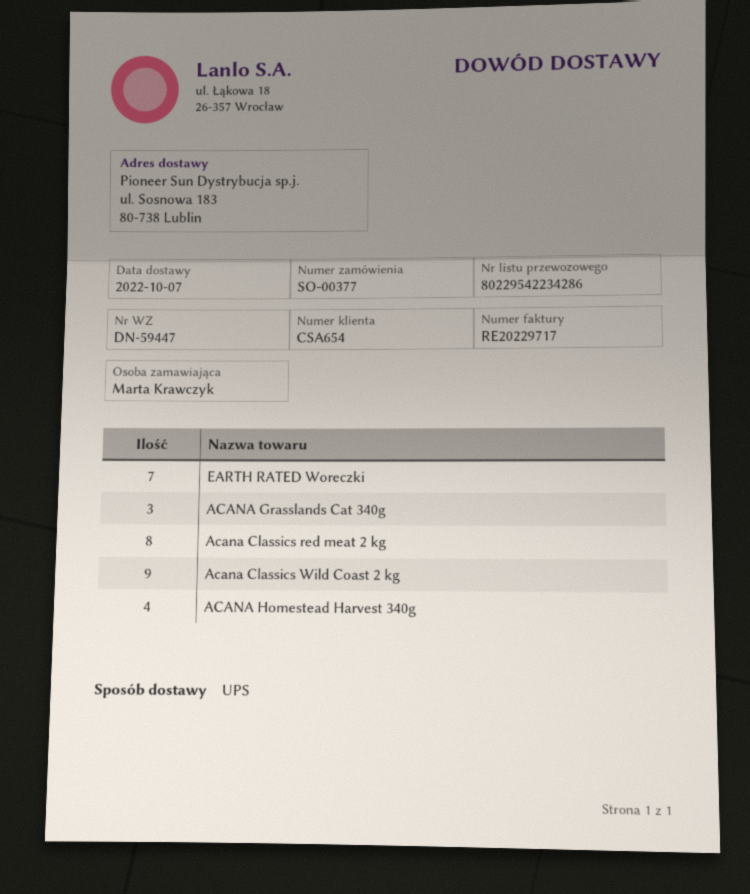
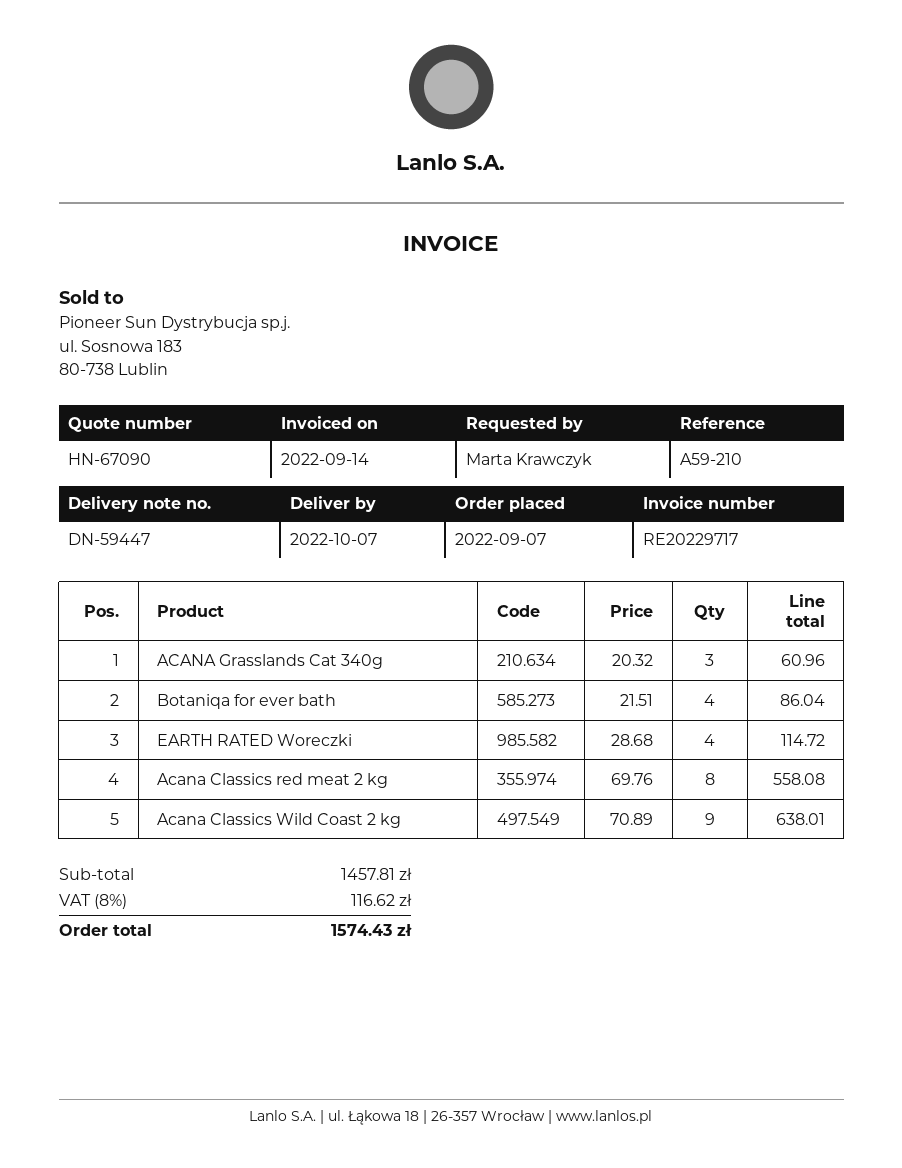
EARTH RATED Woreczki: 7 -> 4
ACANA Homestead Harvest 340g: 4 -> none
Botaniqa for ever bath: none -> 4

